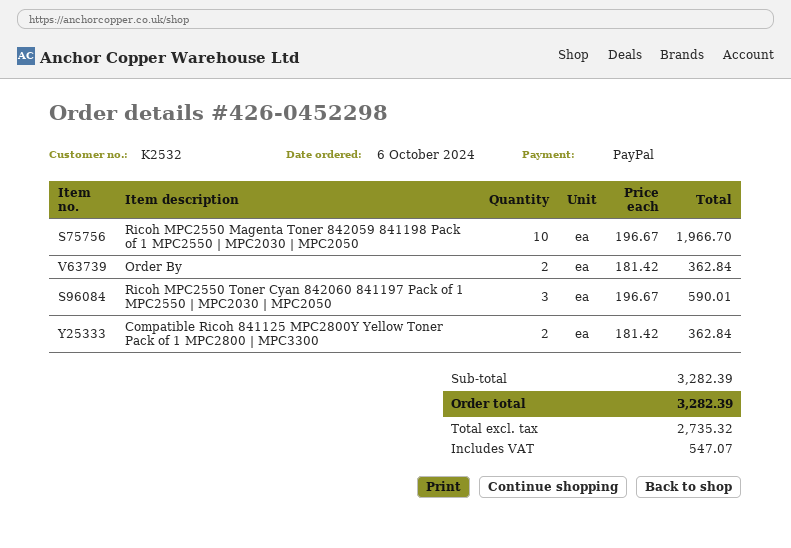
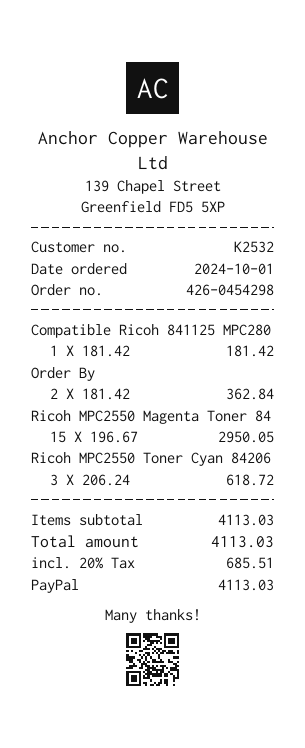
order number: 426-0452298 -> 426-0454298
order date: 2024-10-06 -> 2024-10-01
Ricoh MPC2550 Magenta Toner 842059 841198 Pack of 1 MPC2550 | MPC2030 | MPC2050: 10 x 196.67 = 1966.70 -> 15 x 196.67 = 2950.05
Ricoh MPC2550 Toner Cyan 842060 841197 Pack of 1 MPC2550 | MPC2030 | MPC2050: 3 x 196.67 = 590.01 -> 3 x 206.24 = 618.72
Compatible Ricoh 841125 MPC2800Y Yellow Toner Pack of 1 MPC2800 | MPC3300: 2 x 181.42 = 362.84 -> 1 x 181.42 = 181.42
subtotal: 3282.39 -> 4113.03
tax: 547.07 -> 685.51
total: 3282.39 -> 4113.03

